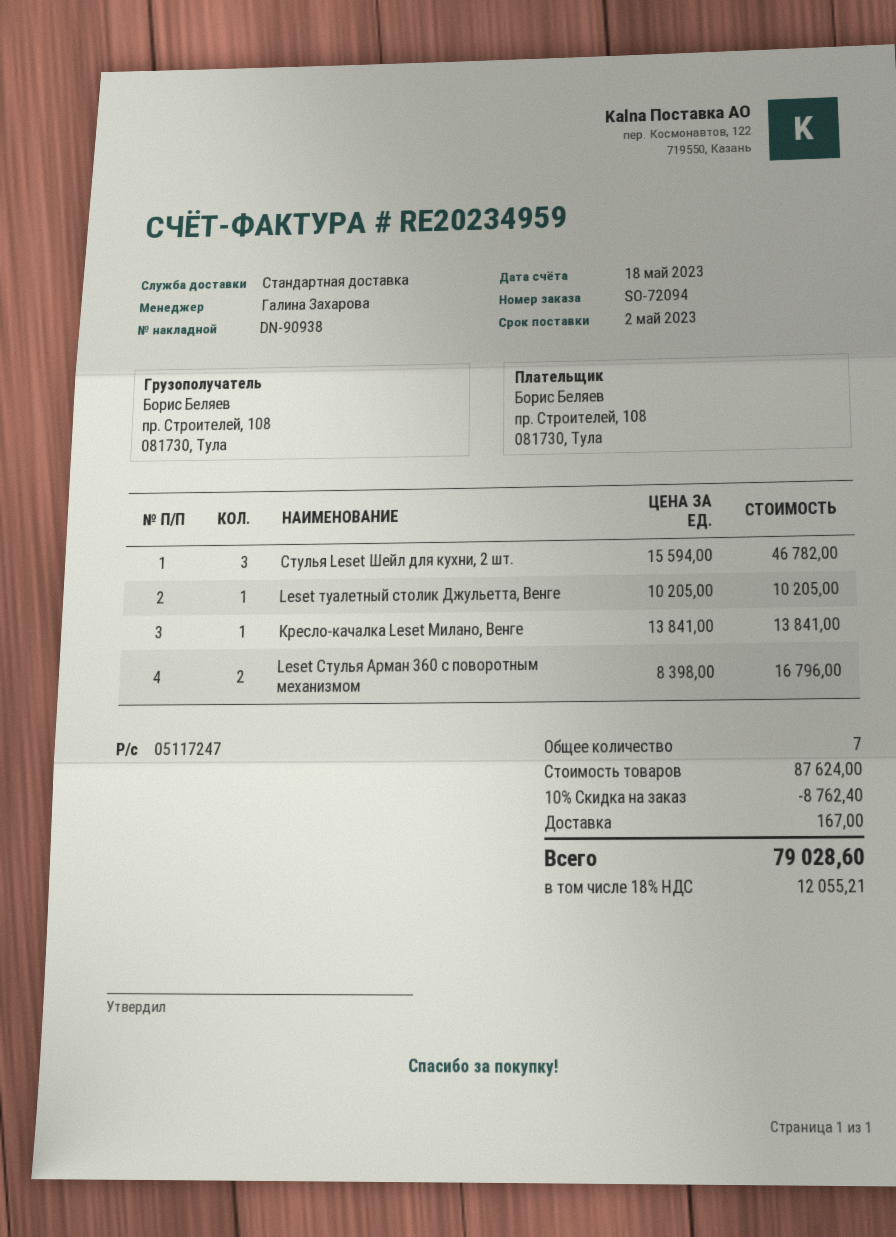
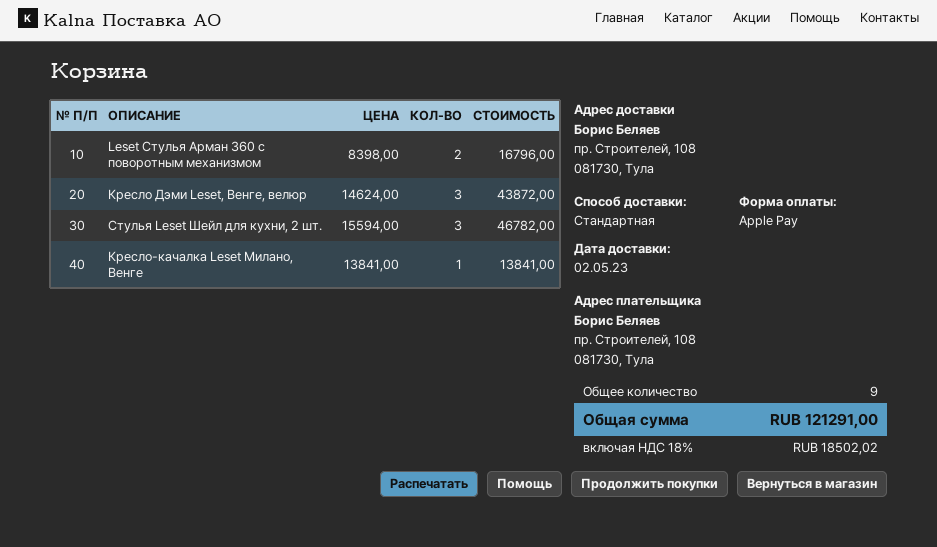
Leset туалетный столик Джульетта, Венге: 1 x 10205.00 = 10205.00 -> none
Кресло Дэми Leset, Венге, велюр: none -> 3 x 14624.00 = 43872.00
total quantity: 7 -> 9
discount: 10% = 8762.40 -> none
shipping: 167.00 -> none
tax: 18% = 12055.21 -> 18% = 18502.02
total: 79028.60 -> 121291.00

